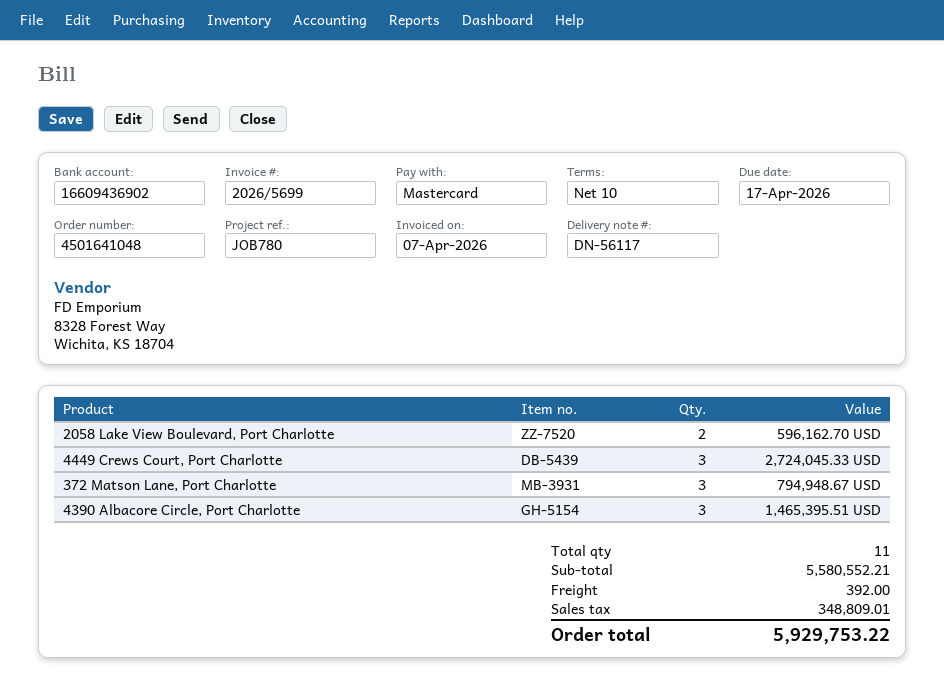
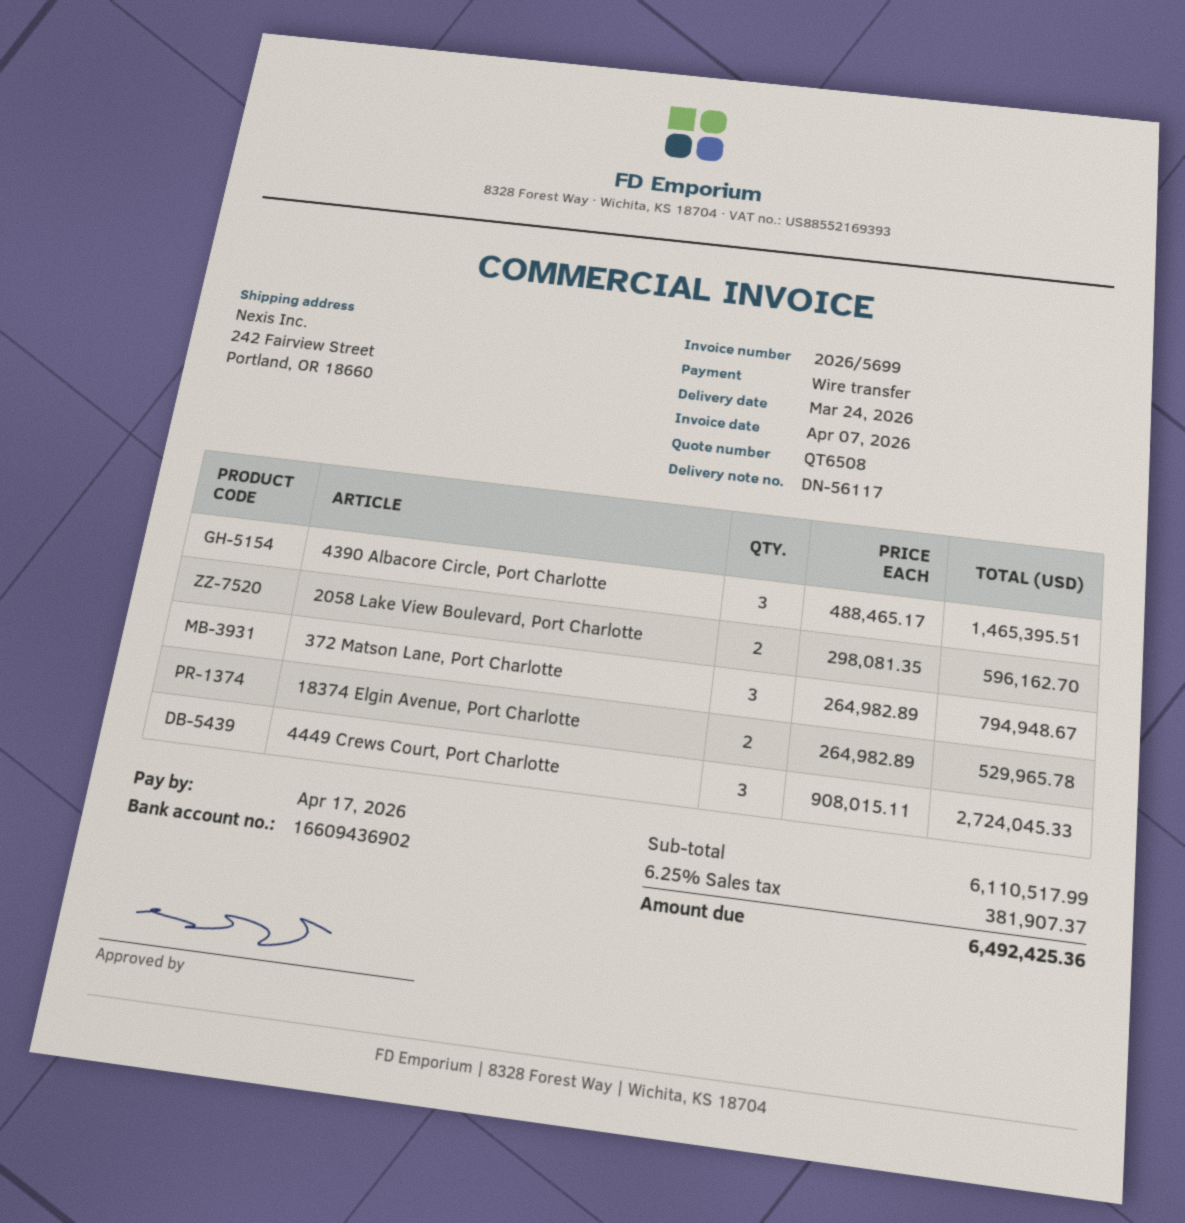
payment method: Mastercard -> bank transfer
18374 Elgin Avenue, Port Charlotte: none -> 2 for 529965.78
subtotal: 5580552.21 -> 6110517.99
shipping: 392.00 -> none
tax: 348809.01 -> 381907.37
total: 5929753.22 -> 6492425.36

